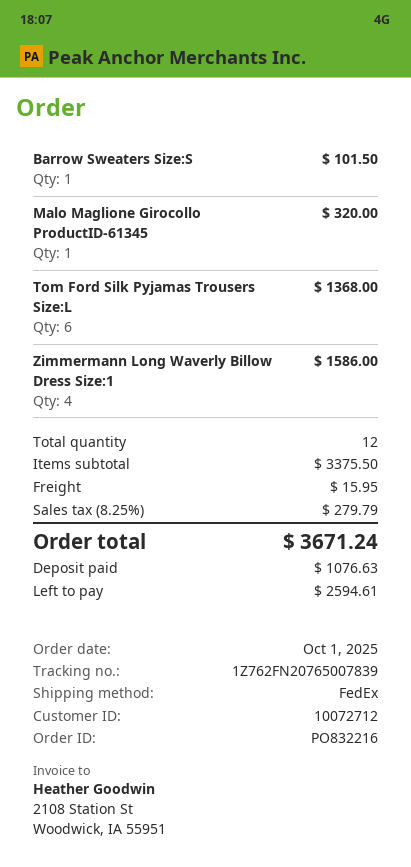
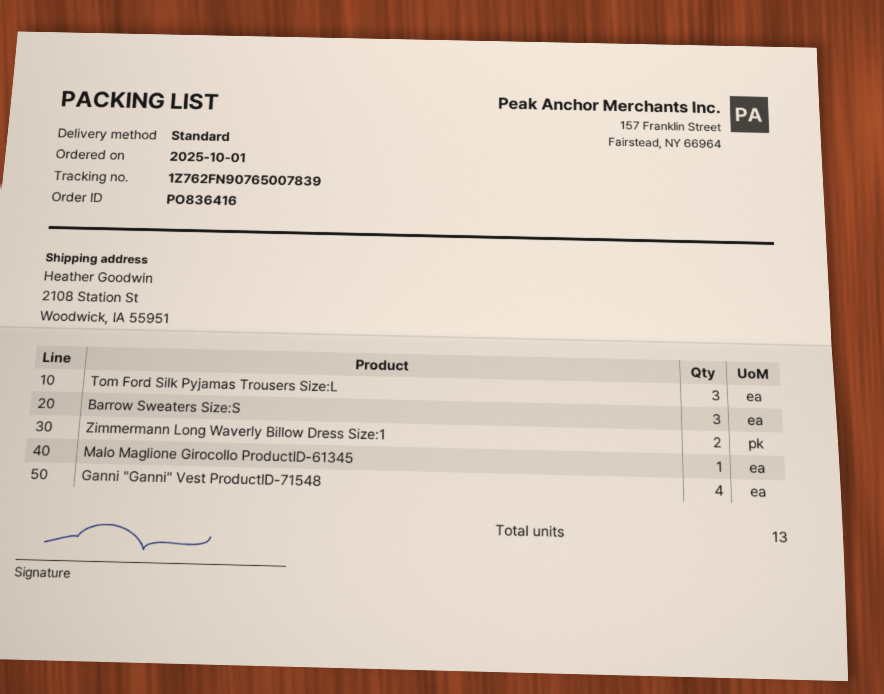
order number: PO832216 -> PO836416
shipping method: FedEx -> standard
tracking number: 1Z762FN20765007839 -> 1Z762FN90765007839
Barrow Sweaters Size:S: 1 -> 3
Tom Ford Silk Pyjamas Trousers Size:L: 6 -> 3
Zimmermann Long Waverly Billow Dress Size:1: 4 -> 2
Ganni "Ganni" Vest ProductID-71548: none -> 4
total quantity: 12 -> 13

